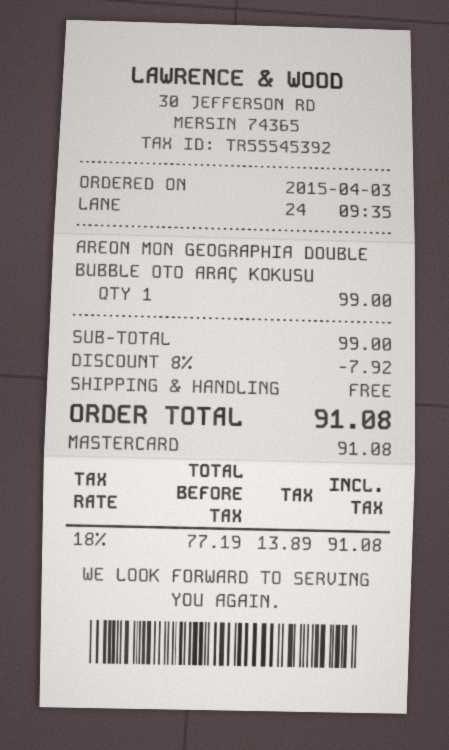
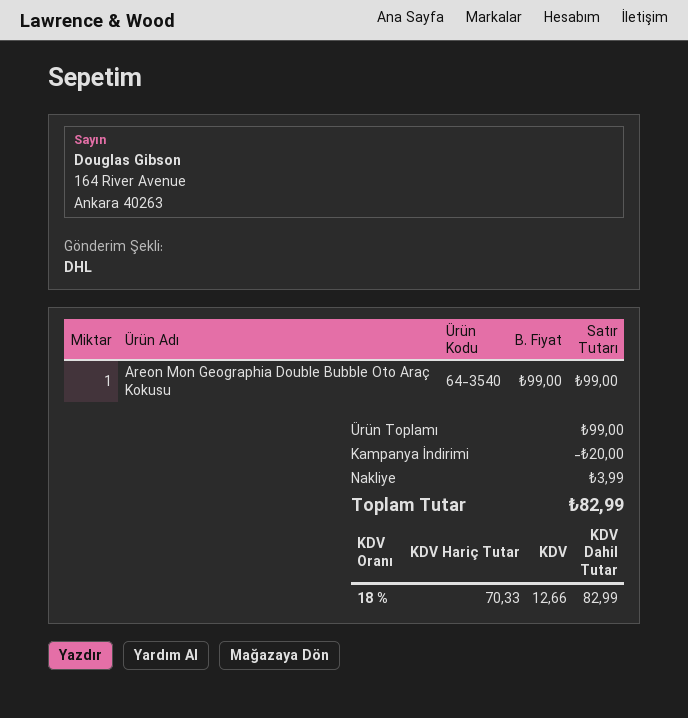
discount: 7.92 -> 20.00
shipping: 0.00 -> 3.99
net: 77.19 -> 70.33
tax: 18% = 13.89 -> 18% = 12.66
total: 91.08 -> 82.99

